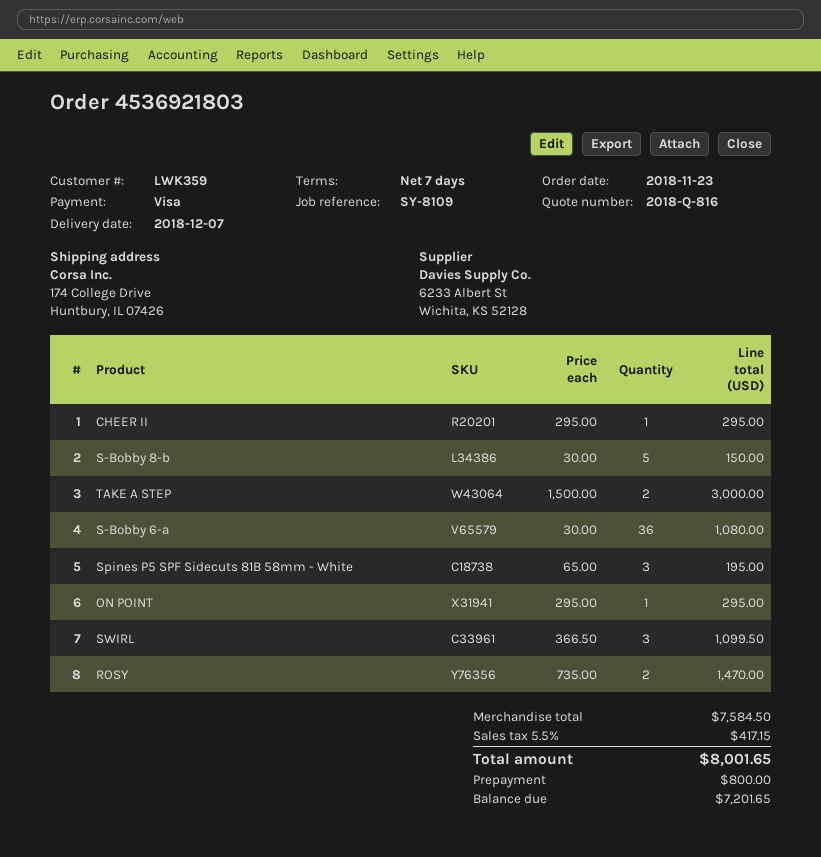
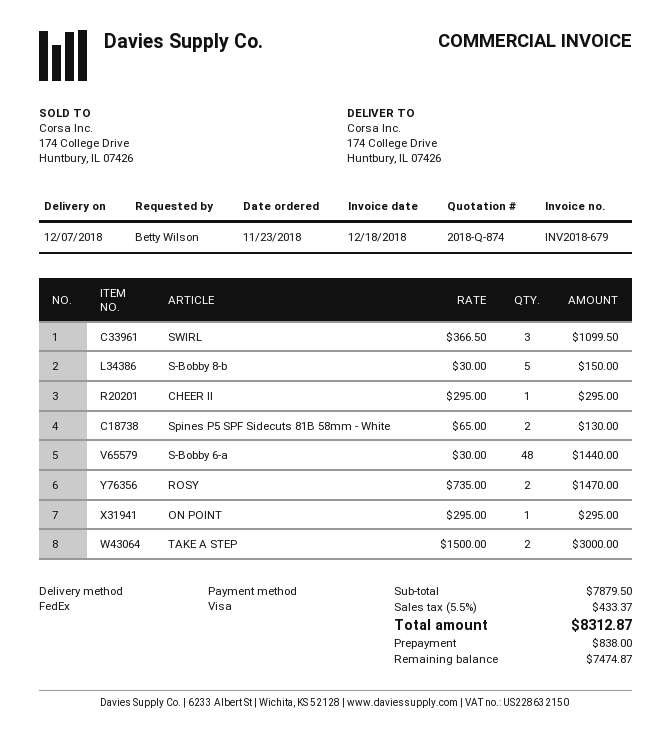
quote number: 2018-Q-816 -> 2018-Q-874
S-Bobby 6-a: 36 x 30.00 = 1080.00 -> 48 x 30.00 = 1440.00
Spines P5 SPF Sidecuts 81B 58mm - White: 3 x 65.00 = 195.00 -> 2 x 65.00 = 130.00
subtotal: 7584.50 -> 7879.50
tax: 5.5% = 417.15 -> 5.5% = 433.37
total: 8001.65 -> 8312.87
deposit: 800.00 -> 838.00
balance: 7201.65 -> 7474.87

